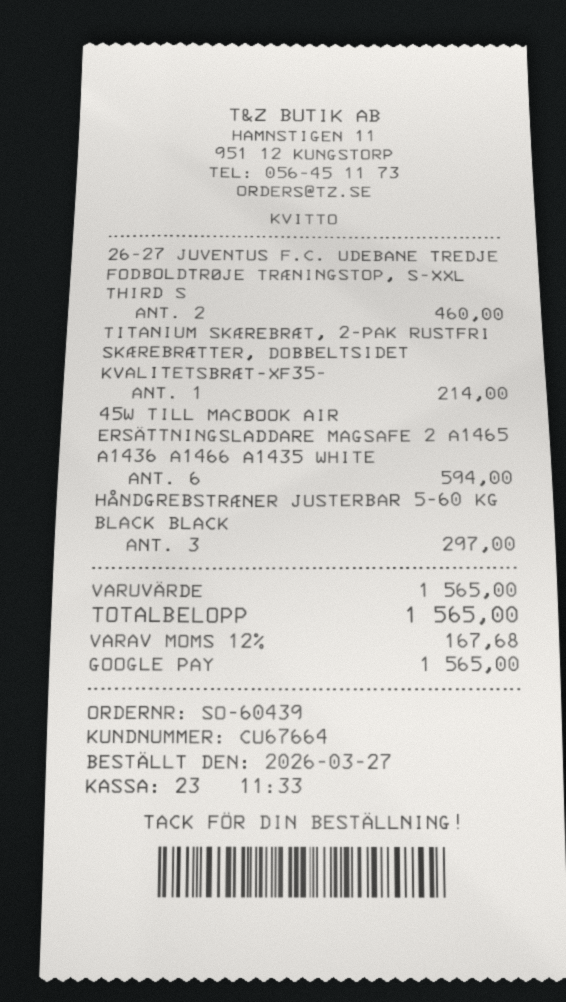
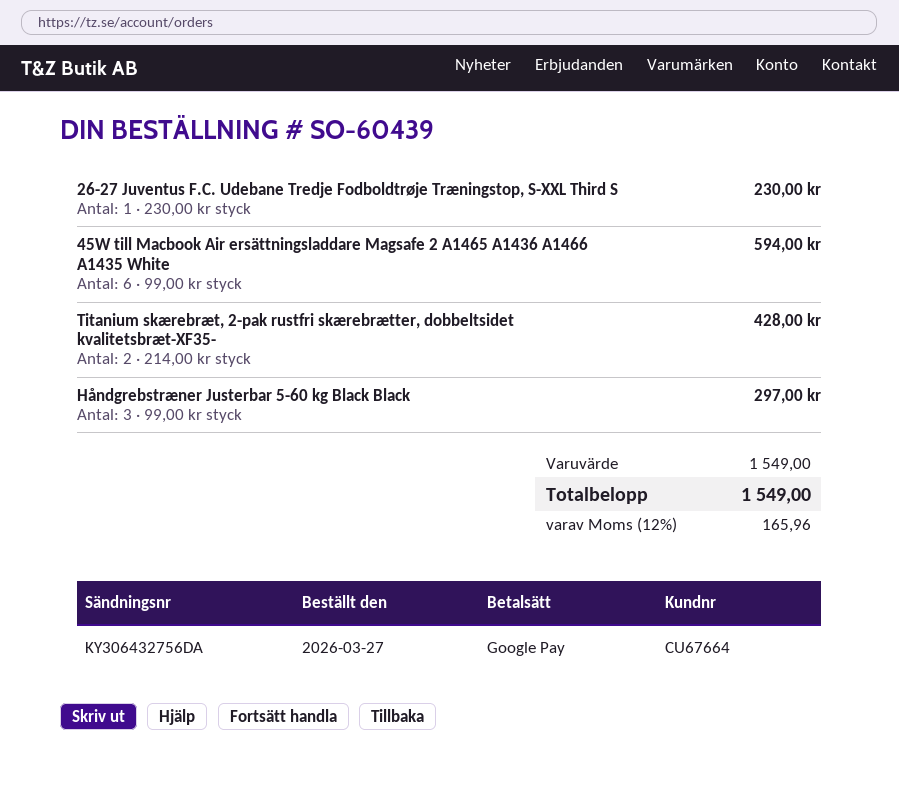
26-27 JUVENTUS F.C. UDEBANE TREDJE FODBOLDTRØJE TRÆNINGSTOP, S-XXL THIRD S: 2 for 460.00 -> 1 for 230.00
TITANIUM SKÆREBRÆT, 2-PAK RUSTFRI SKÆREBRÆTTER, DOBBELTSIDET KVALITETSBRÆT-XF35-: 1 for 214.00 -> 2 for 428.00
subtotal: 1565.00 -> 1549.00
tax: 12% = 167.68 -> 12% = 165.96
total: 1565.00 -> 1549.00

